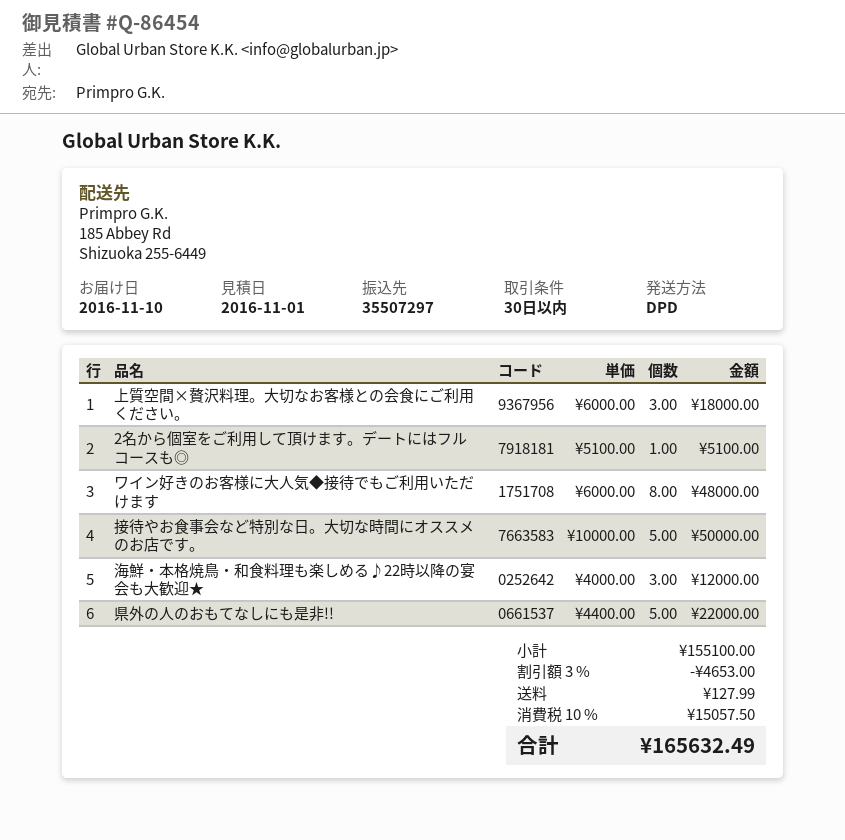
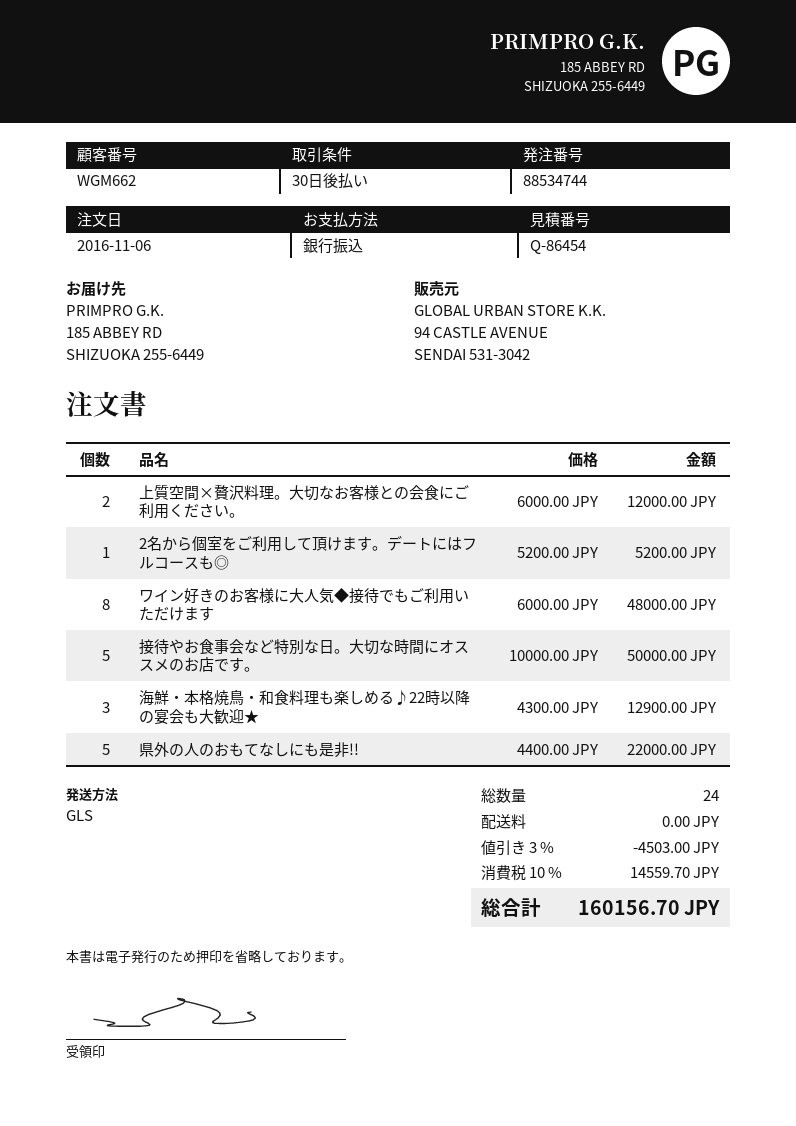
shipping method: DPD -> GLS
上質空間×贅沢料理。大切なお客様との会食にご利用ください。: 3 x 6000.00 = 18000.00 -> 2 x 6000.00 = 12000.00
2名から個室をご利用して頂けます。デートにはフルコースも◎: 1 x 5100.00 = 5100.00 -> 1 x 5200.00 = 5200.00
海鮮・本格焼鳥・和食料理も楽しめる♪22時以降の宴会も大歓迎★: 3 x 4000.00 = 12000.00 -> 3 x 4300.00 = 12900.00
discount: 3% = 4653.00 -> 3% = 4503.00
shipping: 127.99 -> 0.00
tax: 10% = 15057.50 -> 10% = 14559.70
total: 165632.49 -> 160156.70

